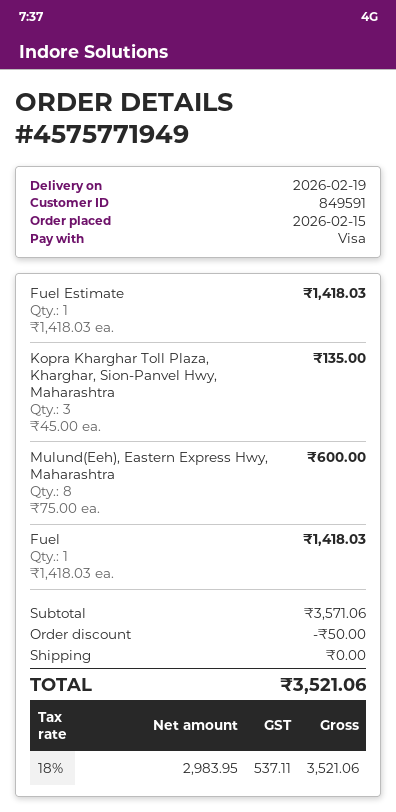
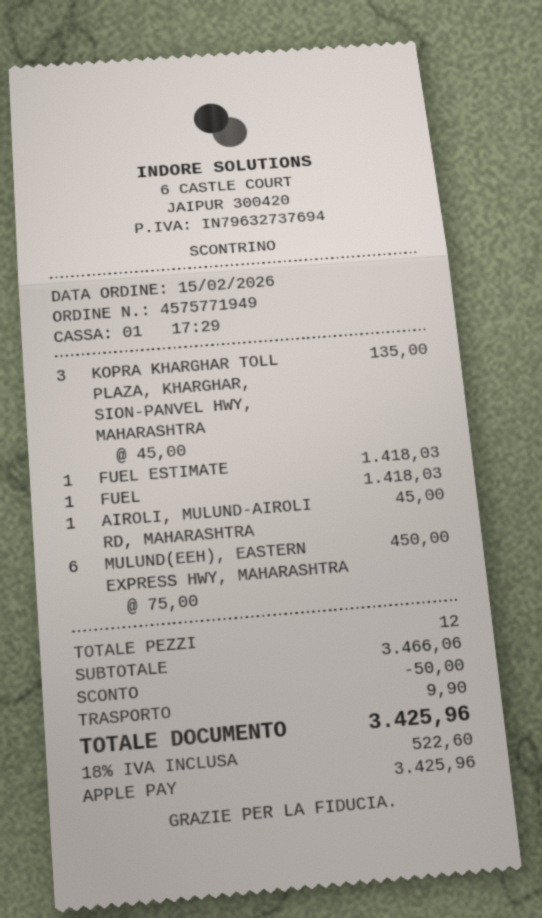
payment method: Visa -> Apple Pay
Mulund(Eeh), Eastern Express Hwy, Maharashtra: 8 x 75.00 = 600.00 -> 6 x 75.00 = 450.00
AIROLI, MULUND-AIROLI RD, MAHARASHTRA: none -> 1 x 45.00 = 45.00
subtotal: 3571.06 -> 3466.06
shipping: 0.00 -> 9.90
tax: 18% = 537.11 -> 18% = 522.60
total: 3521.06 -> 3425.96

